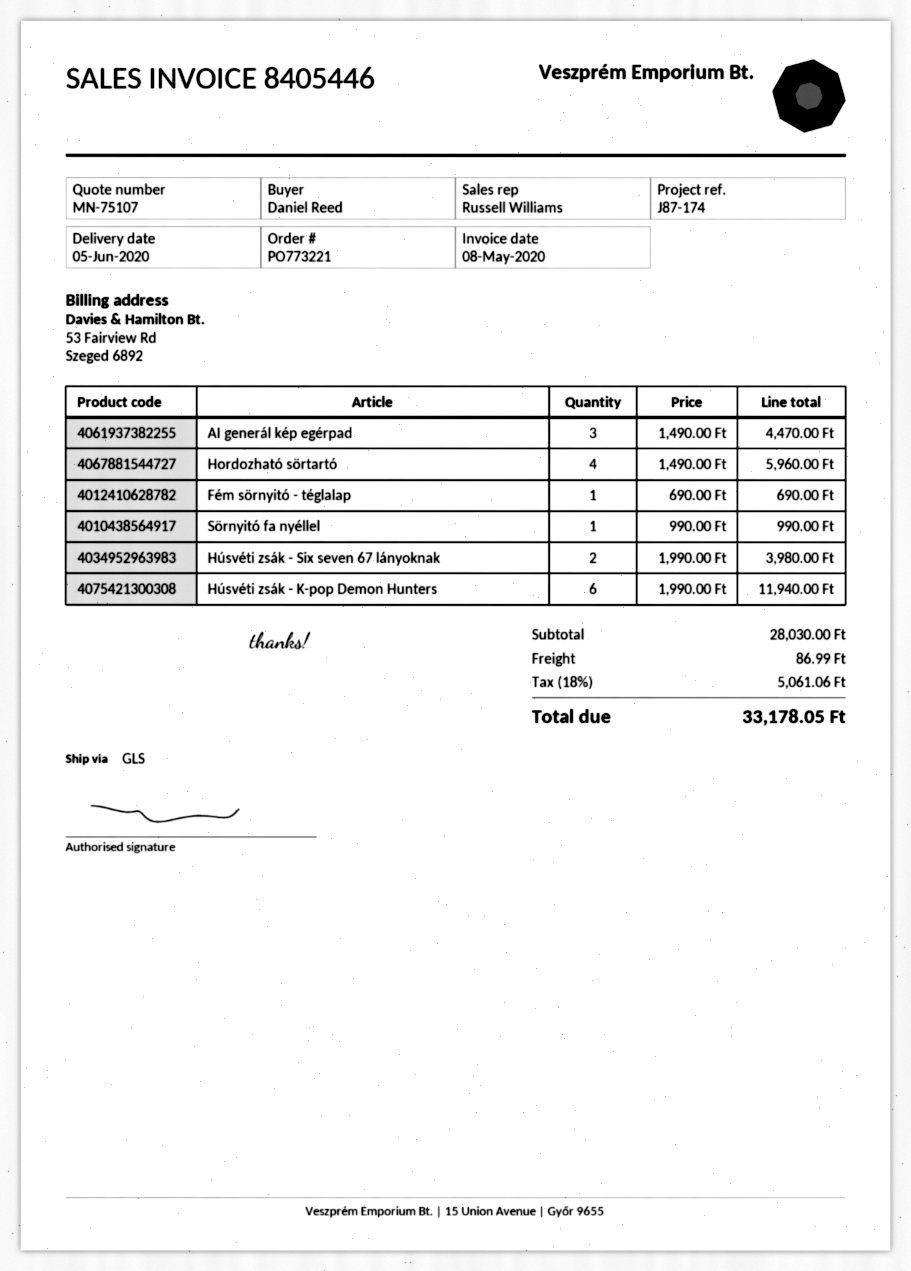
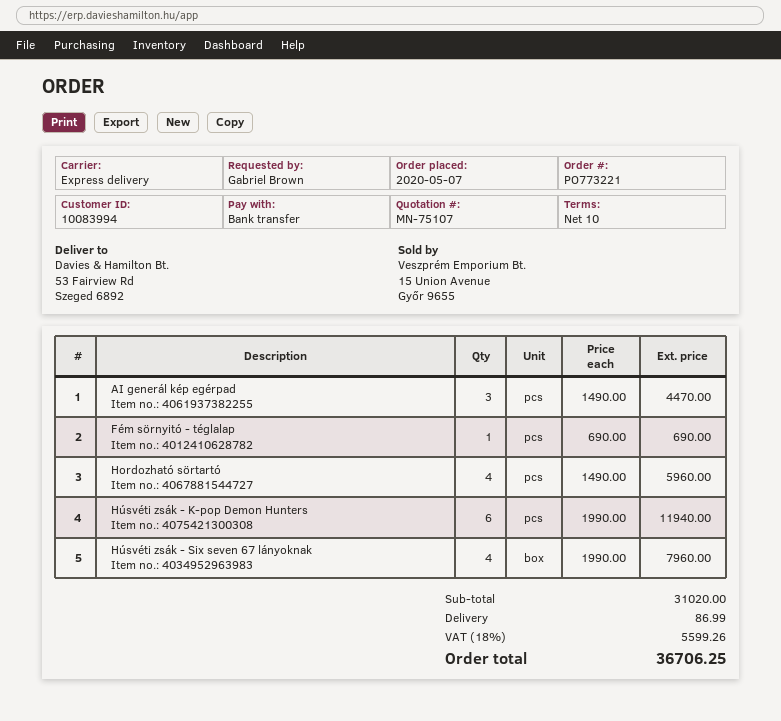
ordered by: Daniel Reed -> Gabriel Brown
shipping method: GLS -> express
Sörnyitó fa nyéllel: 1 x 990.00 = 990.00 -> none
Húsvéti zsák - Six seven 67 lányoknak: 2 x 1990.00 = 3980.00 -> 4 x 1990.00 = 7960.00
subtotal: 28030.00 -> 31020.00
tax: 18% = 5061.06 -> 18% = 5599.26
total: 33178.05 -> 36706.25

